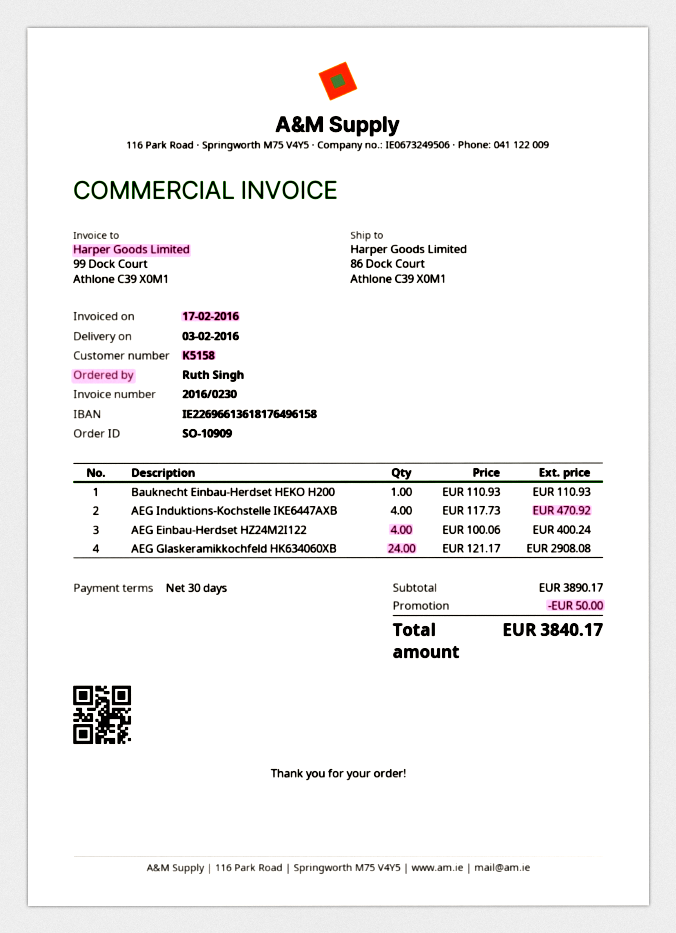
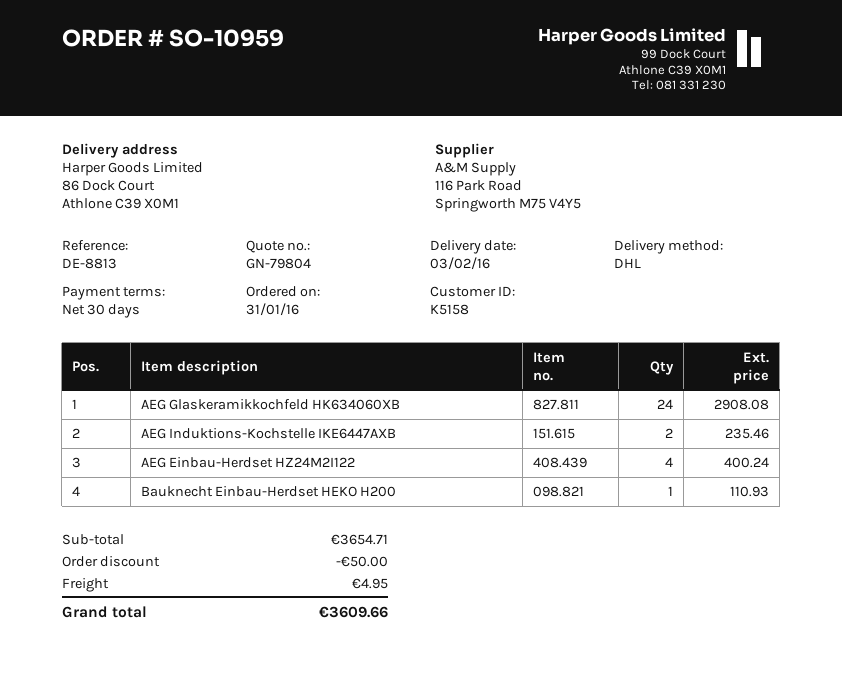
order number: SO-10909 -> SO-10959
AEG Induktions-Kochstelle IKE6447AXB: 4 for 470.92 -> 2 for 235.46
subtotal: 3890.17 -> 3654.71
shipping: none -> 4.95
total: 3840.17 -> 3609.66

